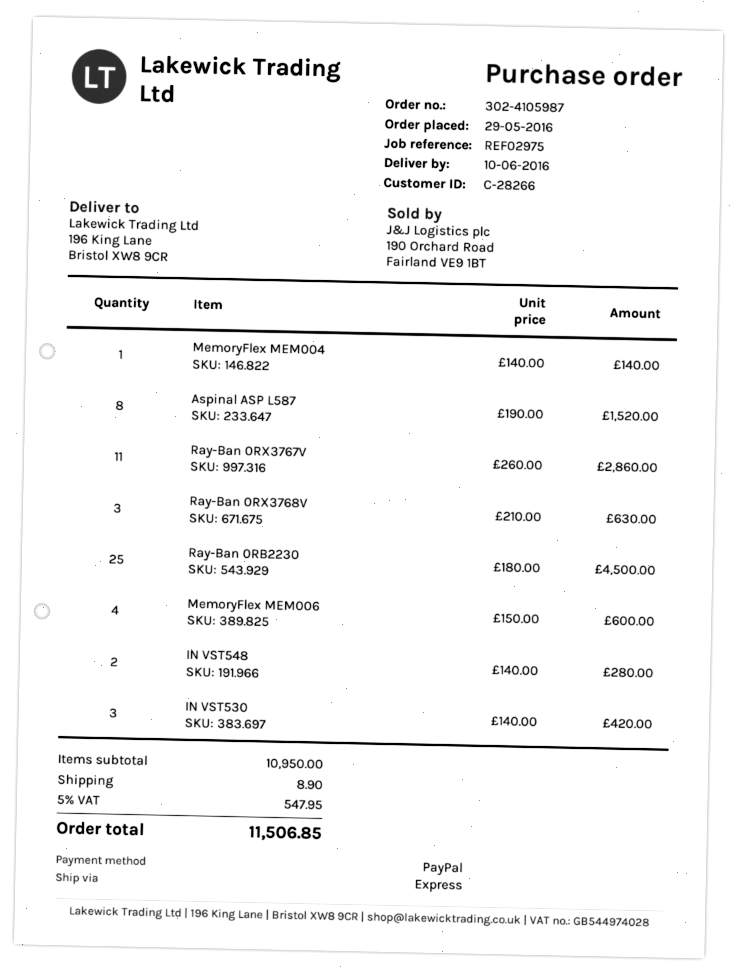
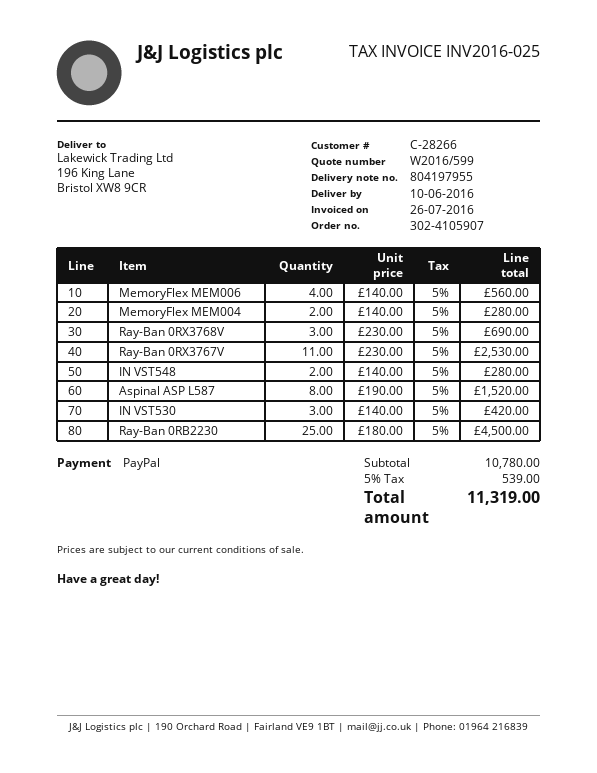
order number: 302-4105987 -> 302-4105907
MemoryFlex MEM004: 1 x 140.00 = 140.00 -> 2 x 140.00 = 280.00
Ray-Ban 0RX3767V: 11 x 260.00 = 2860.00 -> 11 x 230.00 = 2530.00
Ray-Ban 0RX3768V: 3 x 210.00 = 630.00 -> 3 x 230.00 = 690.00
MemoryFlex MEM006: 4 x 150.00 = 600.00 -> 4 x 140.00 = 560.00
subtotal: 10950.00 -> 10780.00
shipping: 8.90 -> none
tax: 5% = 547.95 -> 5% = 539.00
total: 11506.85 -> 11319.00

